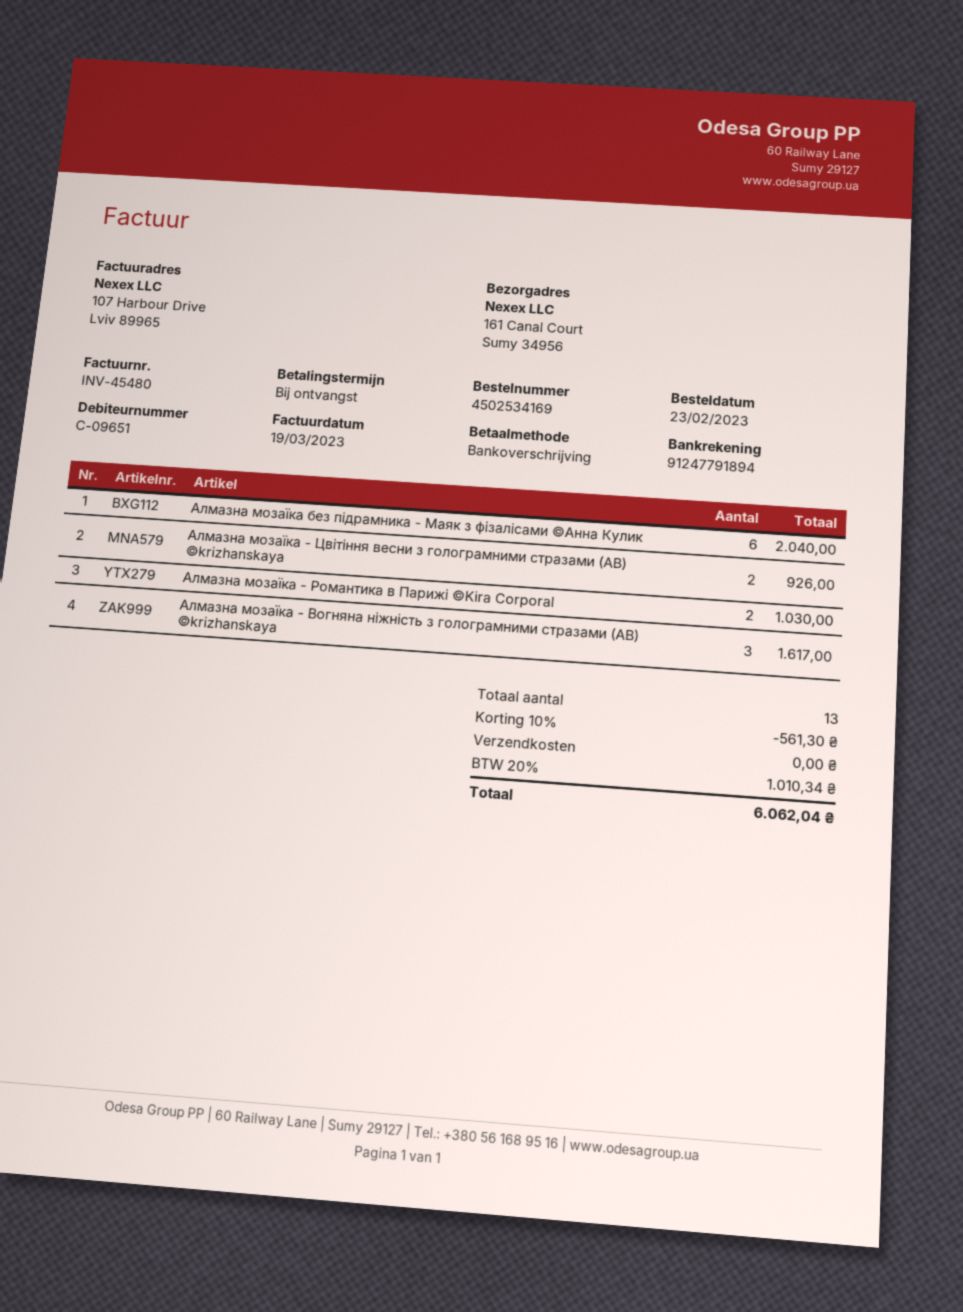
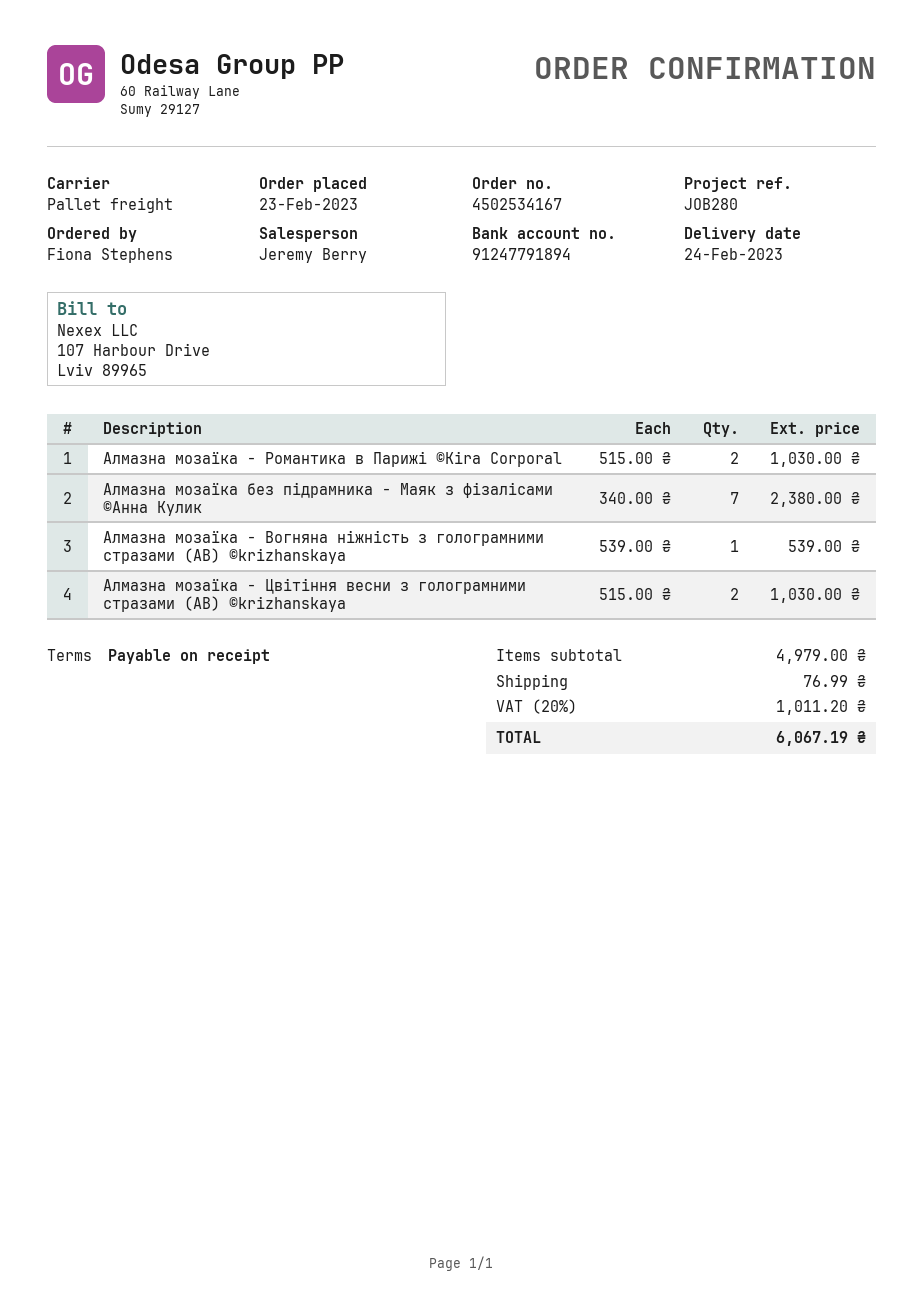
order number: 4502534169 -> 4502534167
Алмазна мозаїка без підрамника - Маяк з фізалісами ©Анна Кулик: 6 for 2040.00 -> 7 for 2380.00
Алмазна мозаїка - Цвітіння весни з голограмними стразами (АВ) ©krizhanskaya: 2 for 926.00 -> 2 for 1030.00
Алмазна мозаїка - Вогняна ніжність з голограмними стразами (АВ) ©krizhanskaya: 3 for 1617.00 -> 1 for 539.00
discount: 10% = 561.30 -> none
shipping: 0.00 -> 76.99
tax: 20% = 1010.34 -> 20% = 1011.20
total: 6062.04 -> 6067.19

